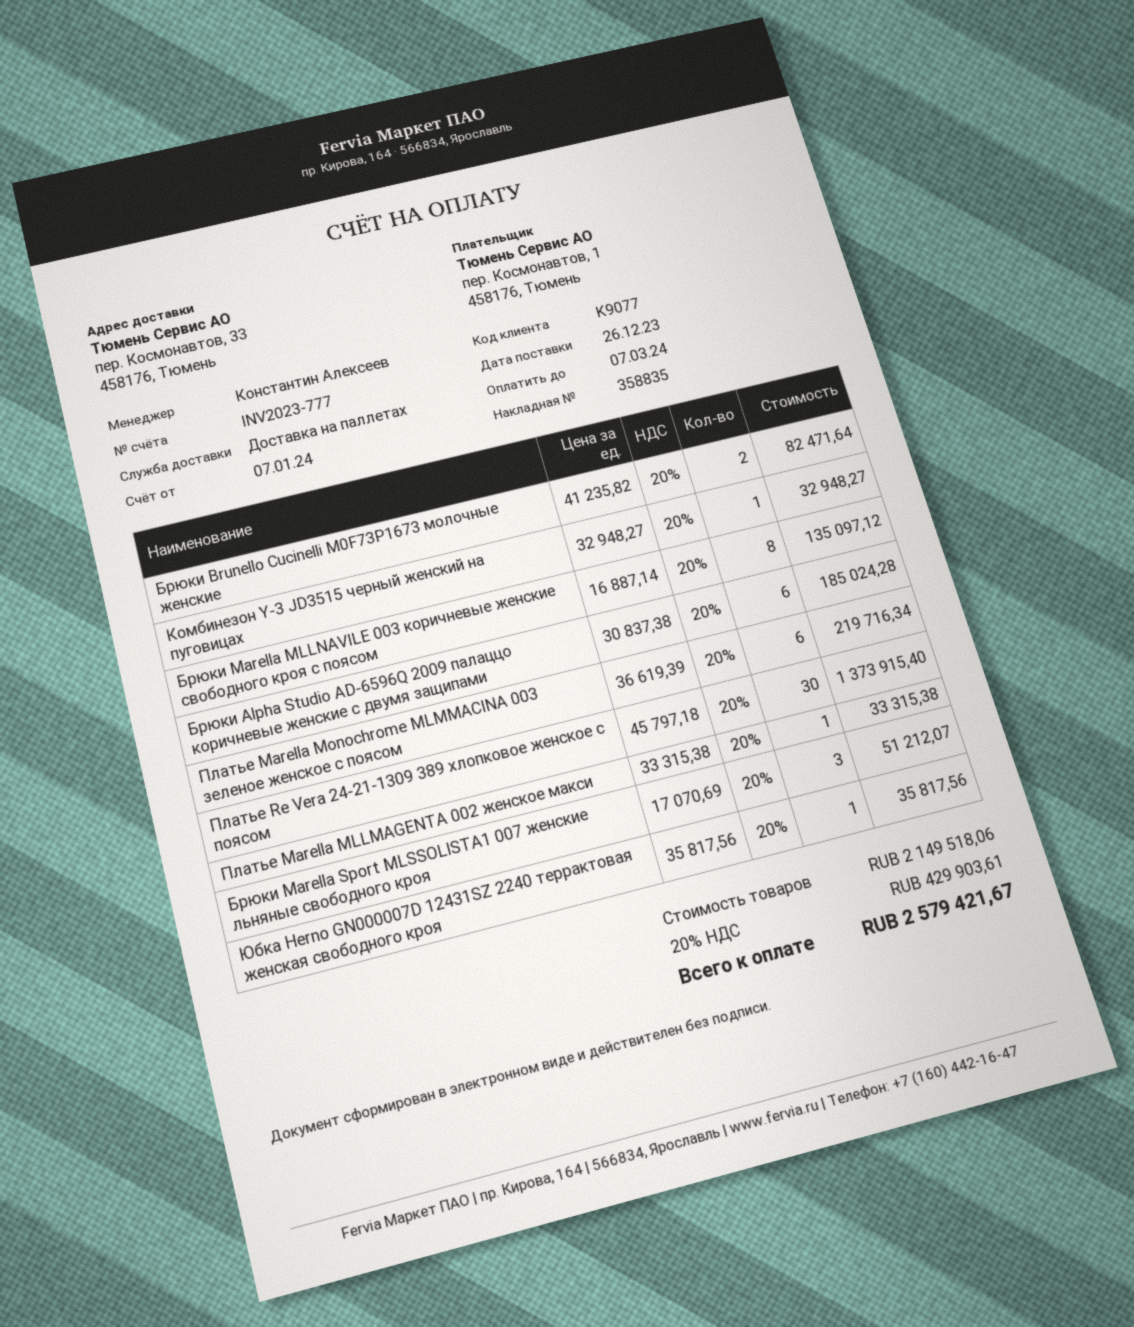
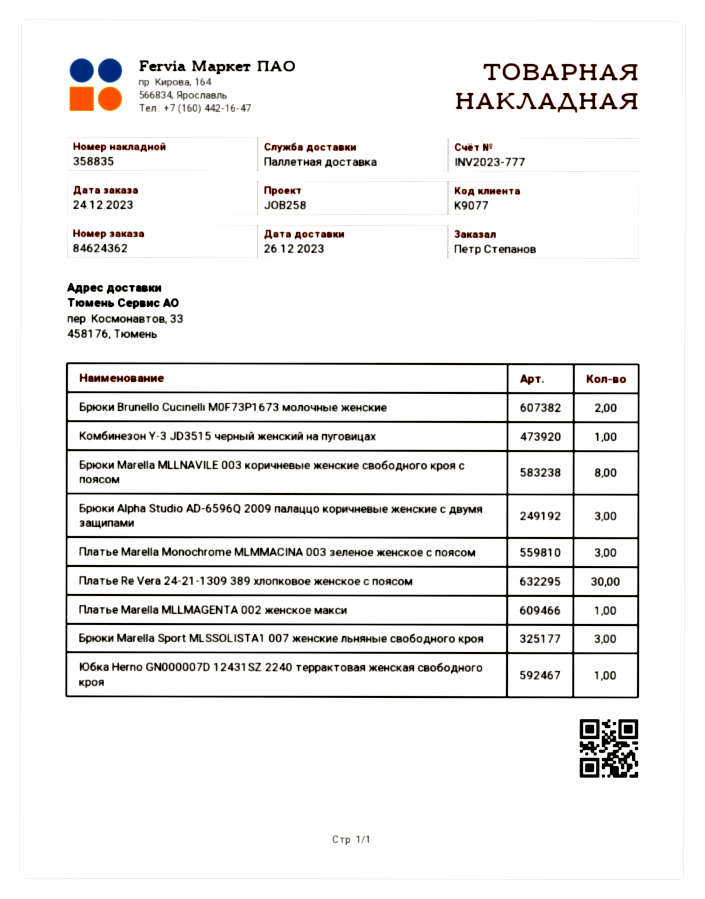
Брюки Alpha Studio AD-6596Q 2009 палаццо коричневые женские с двумя защипами: 6 -> 3
Платье Marella Monochrome MLMMACINA 003 зеленое женское с поясом: 6 -> 3

